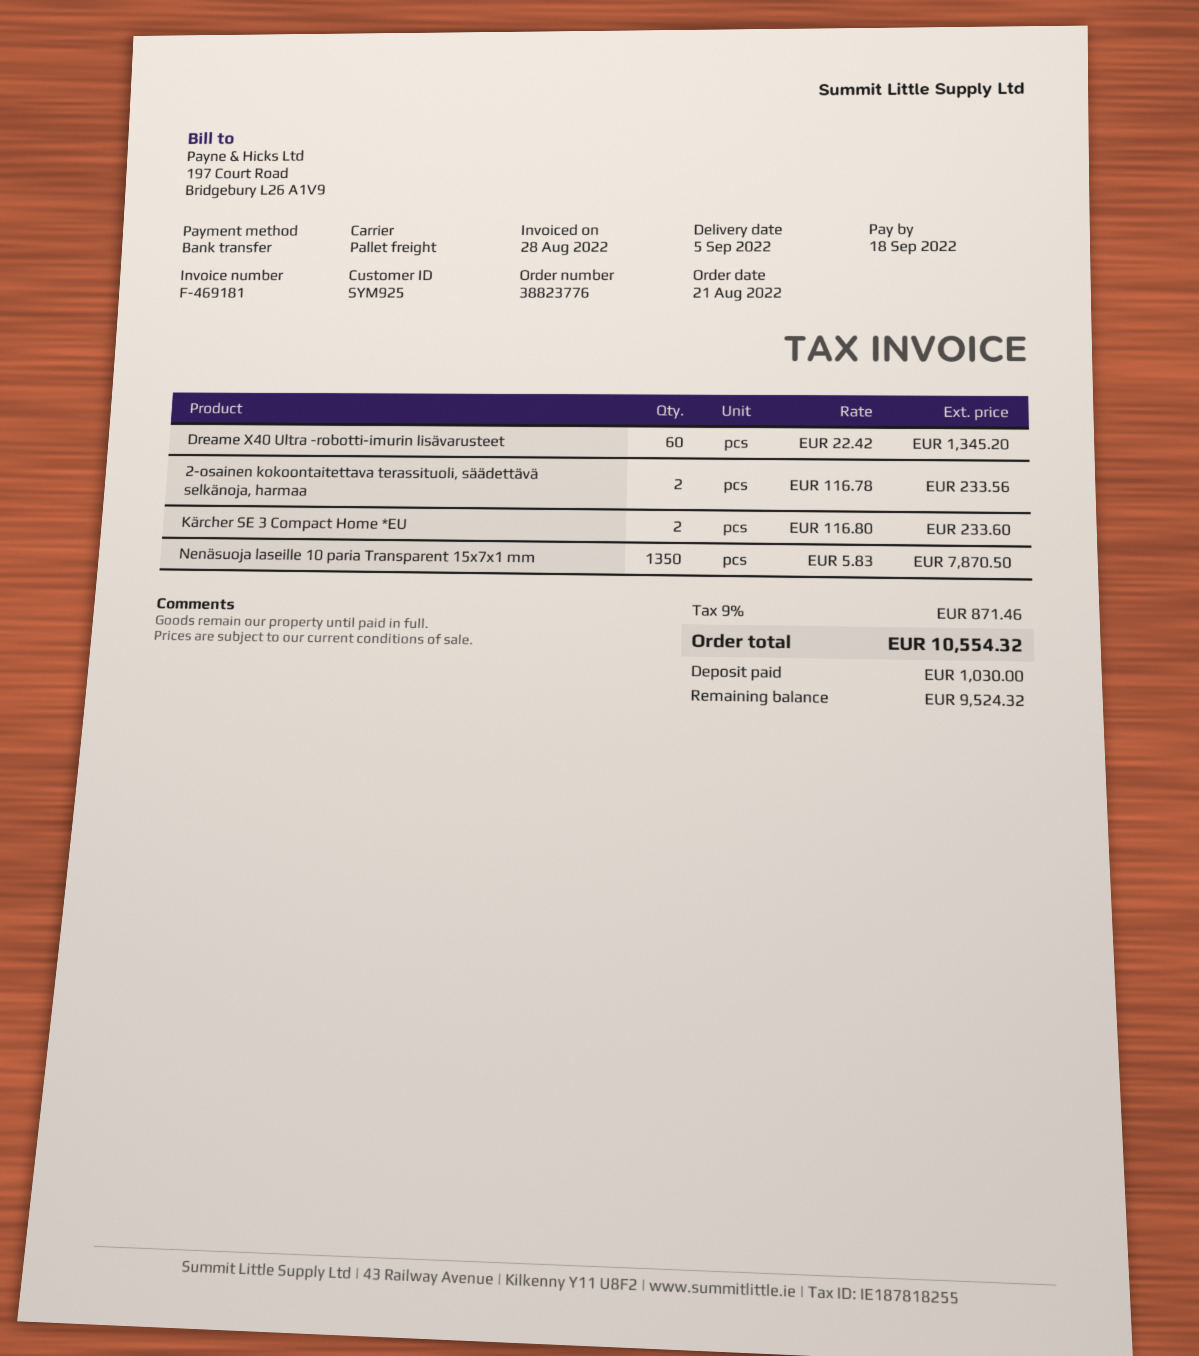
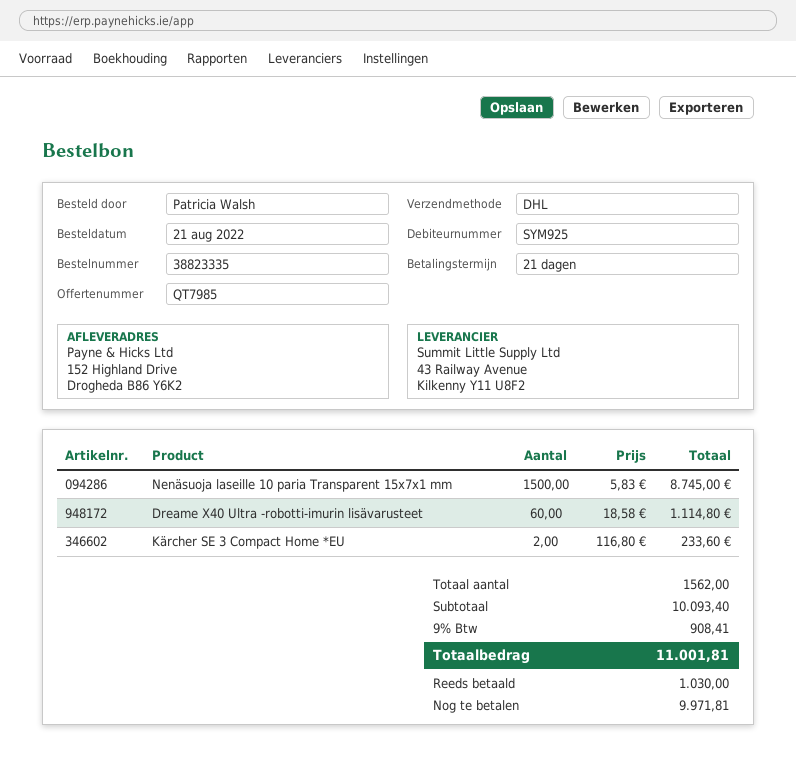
order number: 38823776 -> 38823335
shipping method: pallet freight -> DHL
Dreame X40 Ultra -robotti-imurin lisävarusteet: 60 x 22.42 = 1345.20 -> 60 x 18.58 = 1114.80
2-osainen kokoontaitettava terassituoli, säädettävä selkänoja, harmaa: 2 x 116.78 = 233.56 -> none
Nenäsuoja laseille 10 paria Transparent 15x7x1 mm: 1350 x 5.83 = 7870.50 -> 1500 x 5.83 = 8745.00
tax: 9% = 871.46 -> 9% = 908.41
total: 10554.32 -> 11001.81
balance: 9524.32 -> 9971.81

